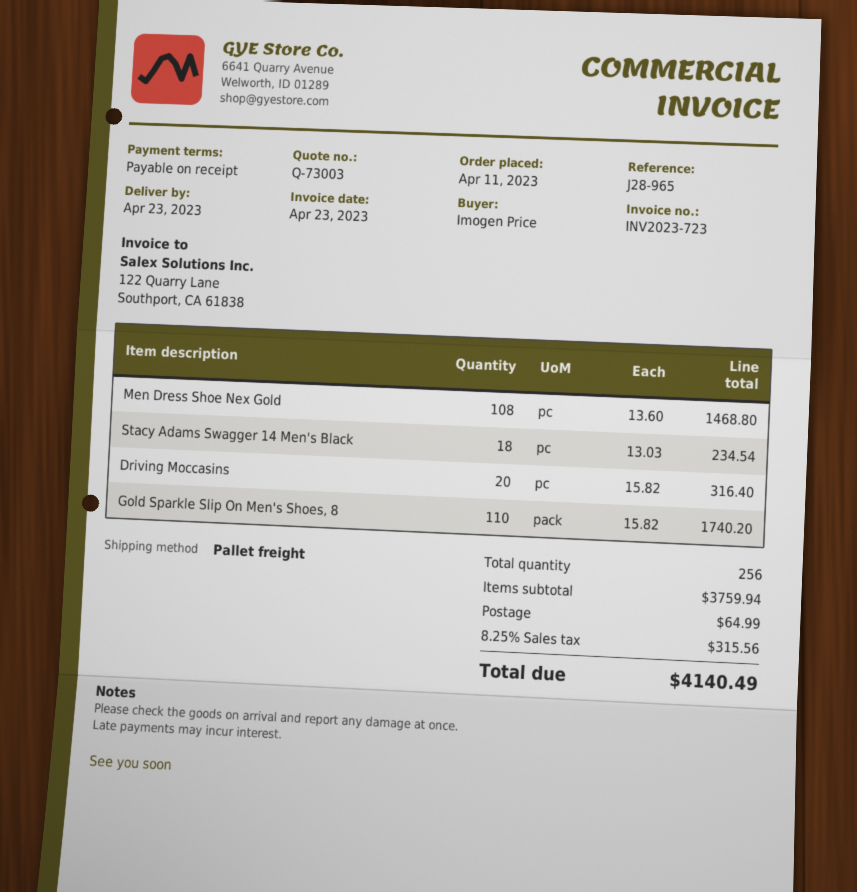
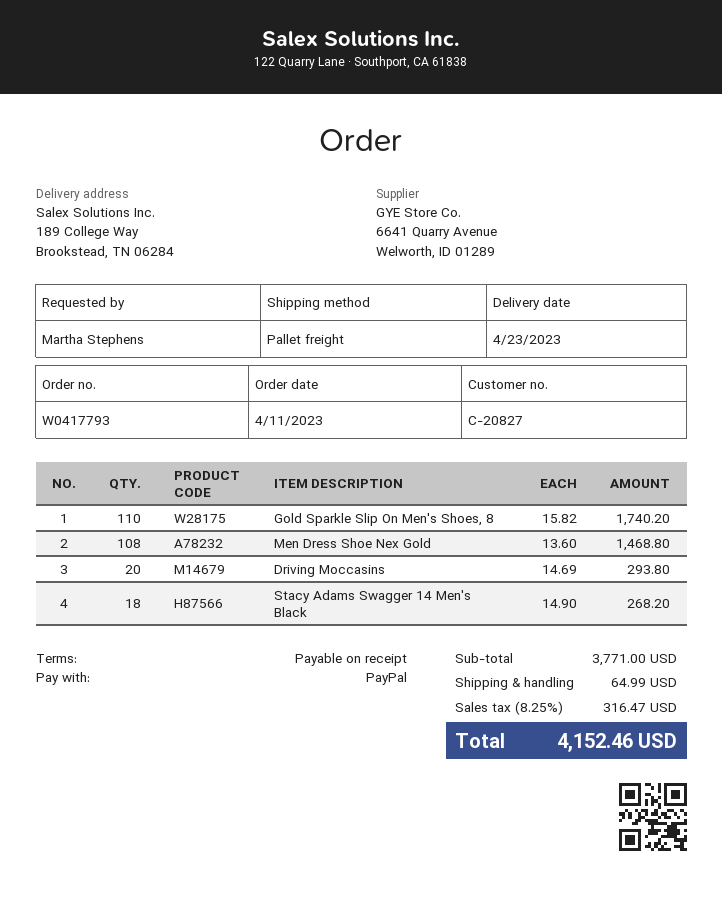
ordered by: Imogen Price -> Martha Stephens
Stacy Adams Swagger 14 Men's Black: 18 x 13.03 = 234.54 -> 18 x 14.90 = 268.20
Driving Moccasins: 20 x 15.82 = 316.40 -> 20 x 14.69 = 293.80
subtotal: 3759.94 -> 3771.00
tax: 8.25% = 315.56 -> 8.25% = 316.47
total: 4140.49 -> 4152.46

